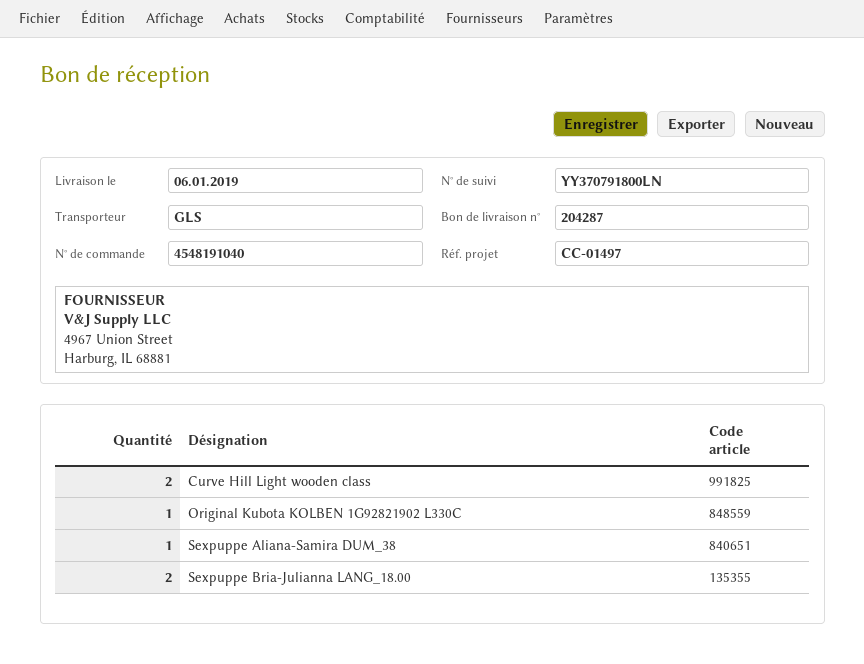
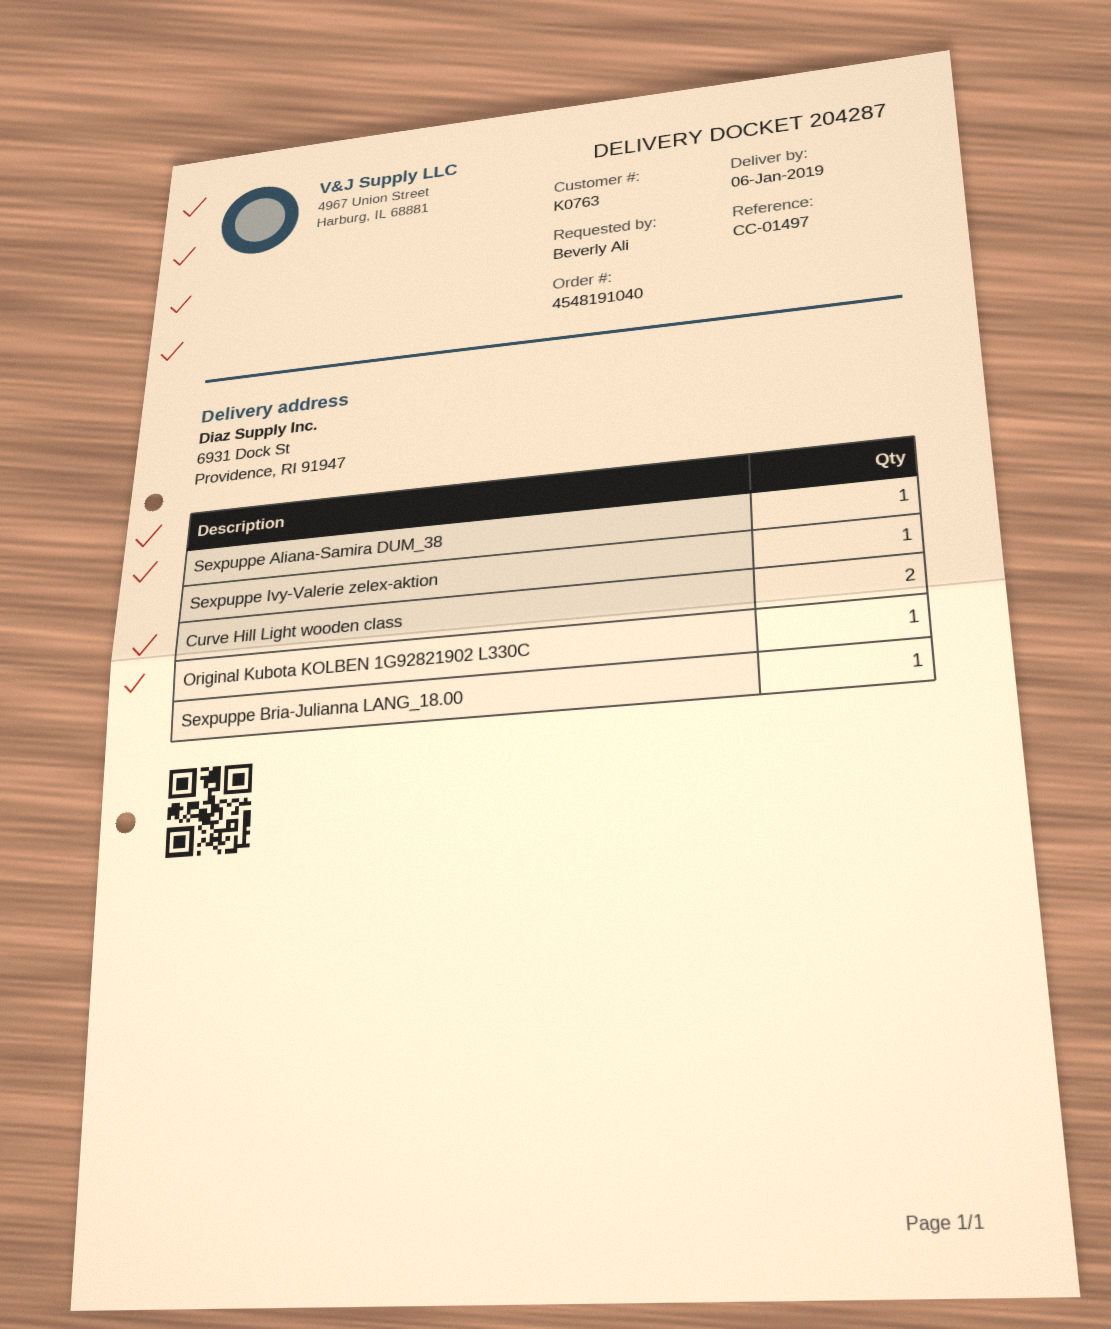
Sexpuppe Bria-Julianna LANG_18.00: 2 -> 1
Sexpuppe Ivy-Valerie zelex-aktion: none -> 1

